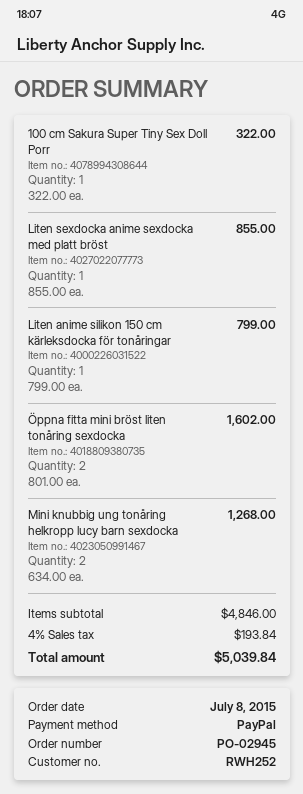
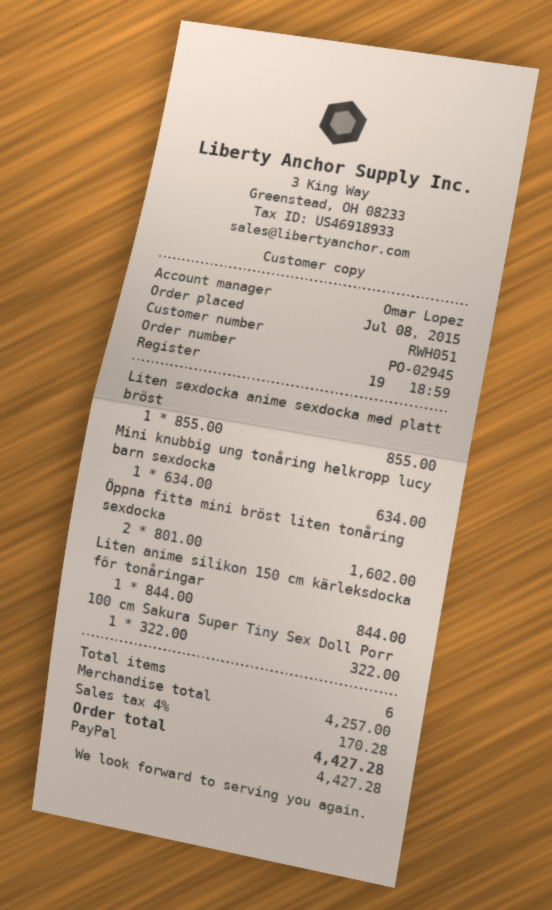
customer number: RWH252 -> RWH051
Liten anime silikon 150 cm kärleksdocka för tonåringar: 1 x 799.00 = 799.00 -> 1 x 844.00 = 844.00
Mini knubbig ung tonåring helkropp lucy barn sexdocka: 2 x 634.00 = 1268.00 -> 1 x 634.00 = 634.00
subtotal: 4846.00 -> 4257.00
tax: 4% = 193.84 -> 4% = 170.28
total: 5039.84 -> 4427.28

